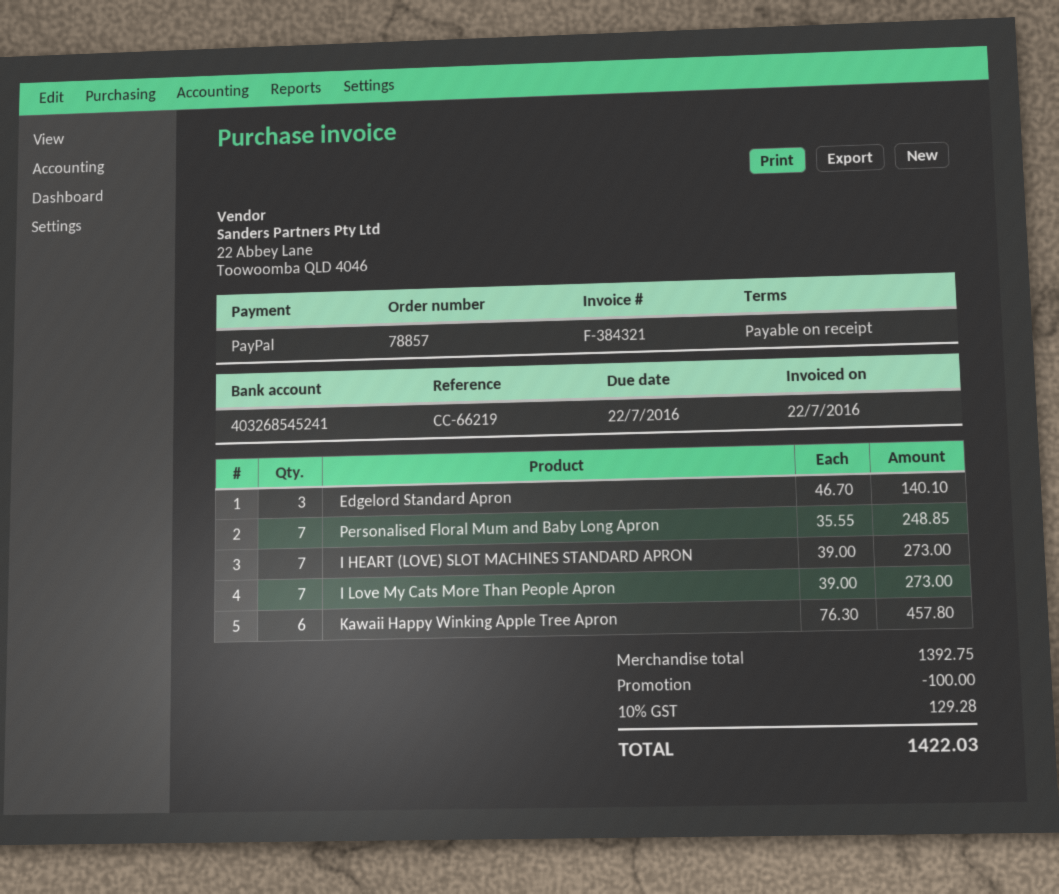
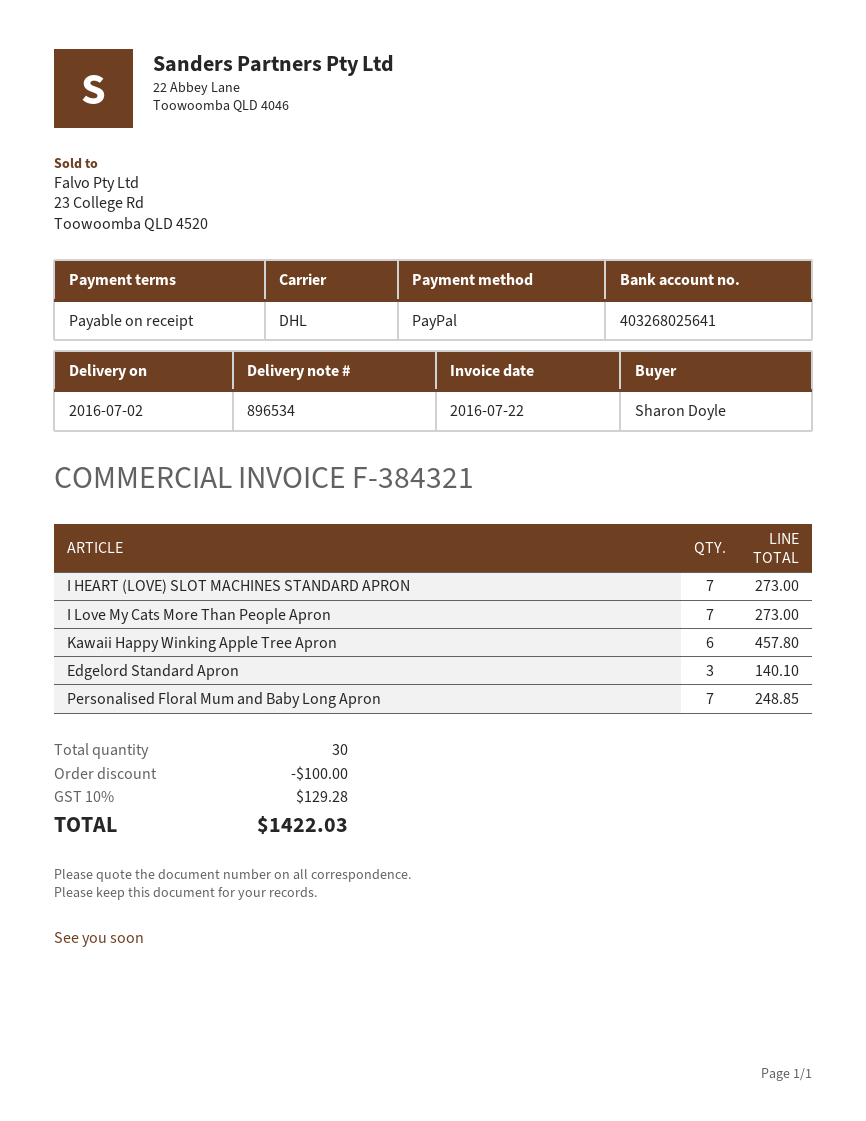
bank account: 403268545241 -> 403268025641

